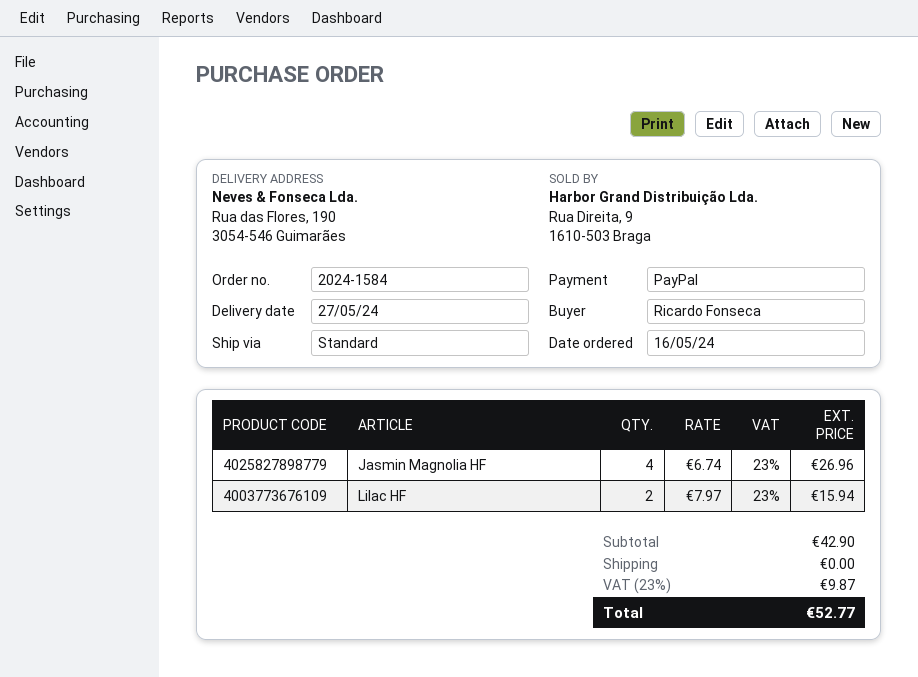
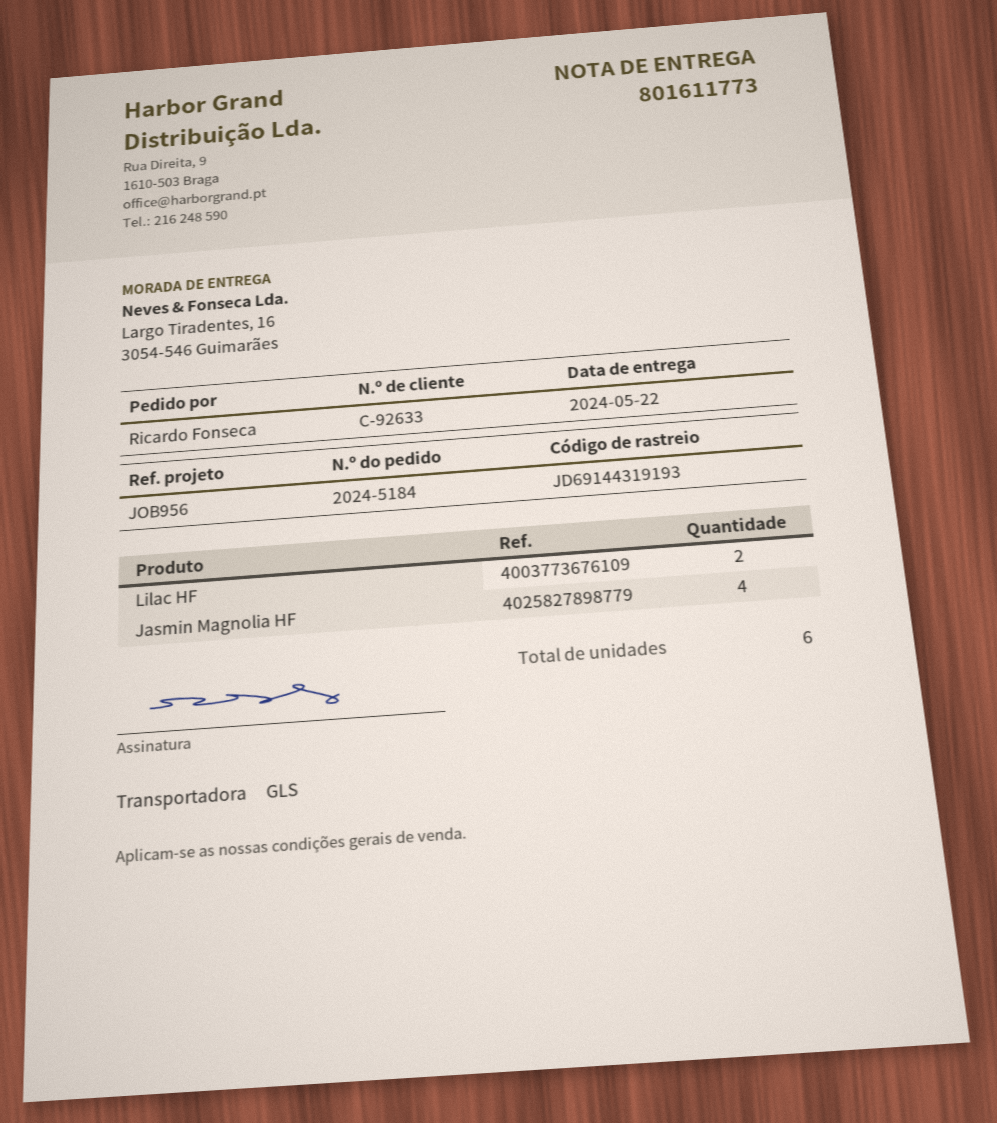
order number: 2024-1584 -> 2024-5184
delivery date: 2024-05-27 -> 2024-05-22
shipping method: standard -> GLS
ship to: Rua das Flores, 190, 3054-546 Guimarães -> Largo Tiradentes, 16, 3054-546 Guimarães

